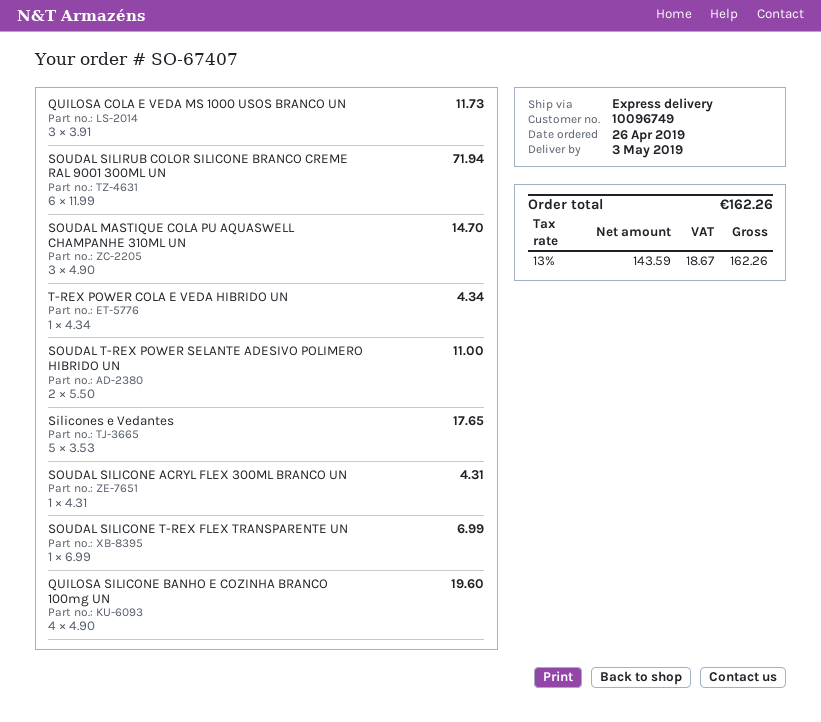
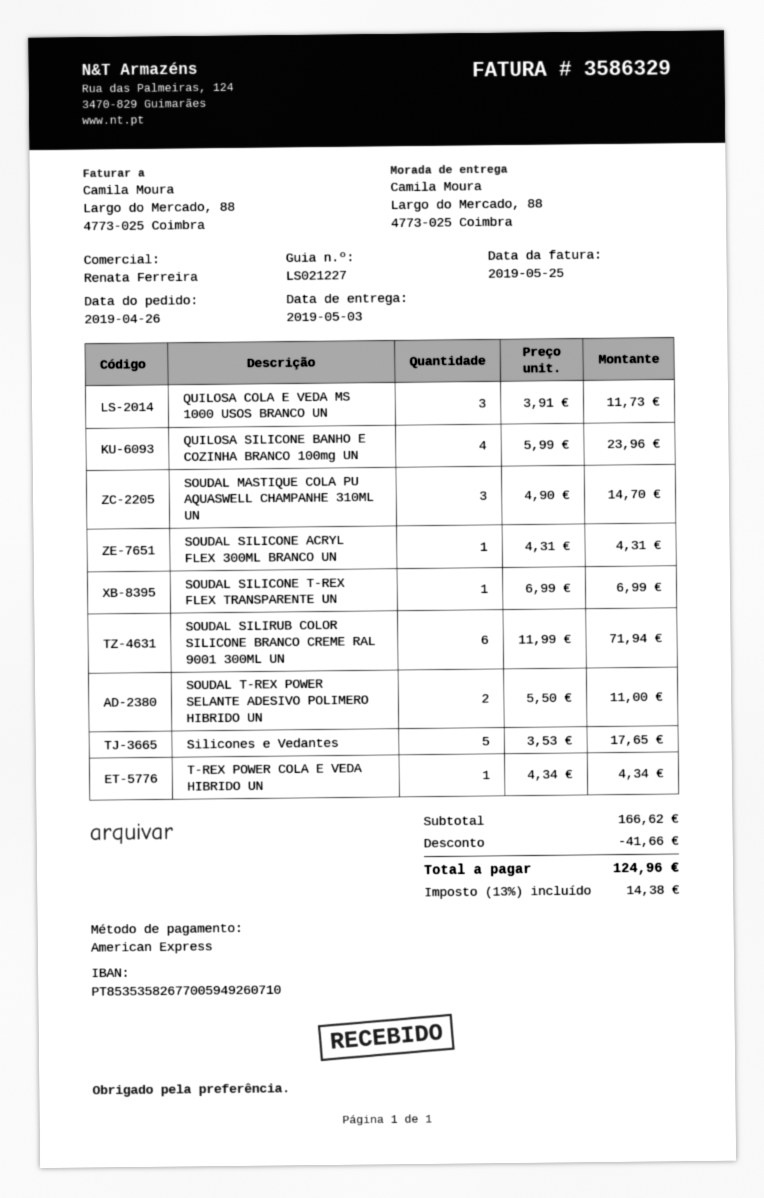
QUILOSA SILICONE BANHO E COZINHA BRANCO 100mg UN: 4 x 4.90 = 19.60 -> 4 x 5.99 = 23.96
discount: none -> 41.66
tax: 13% = 18.67 -> 13% = 14.38
total: 162.26 -> 124.96

